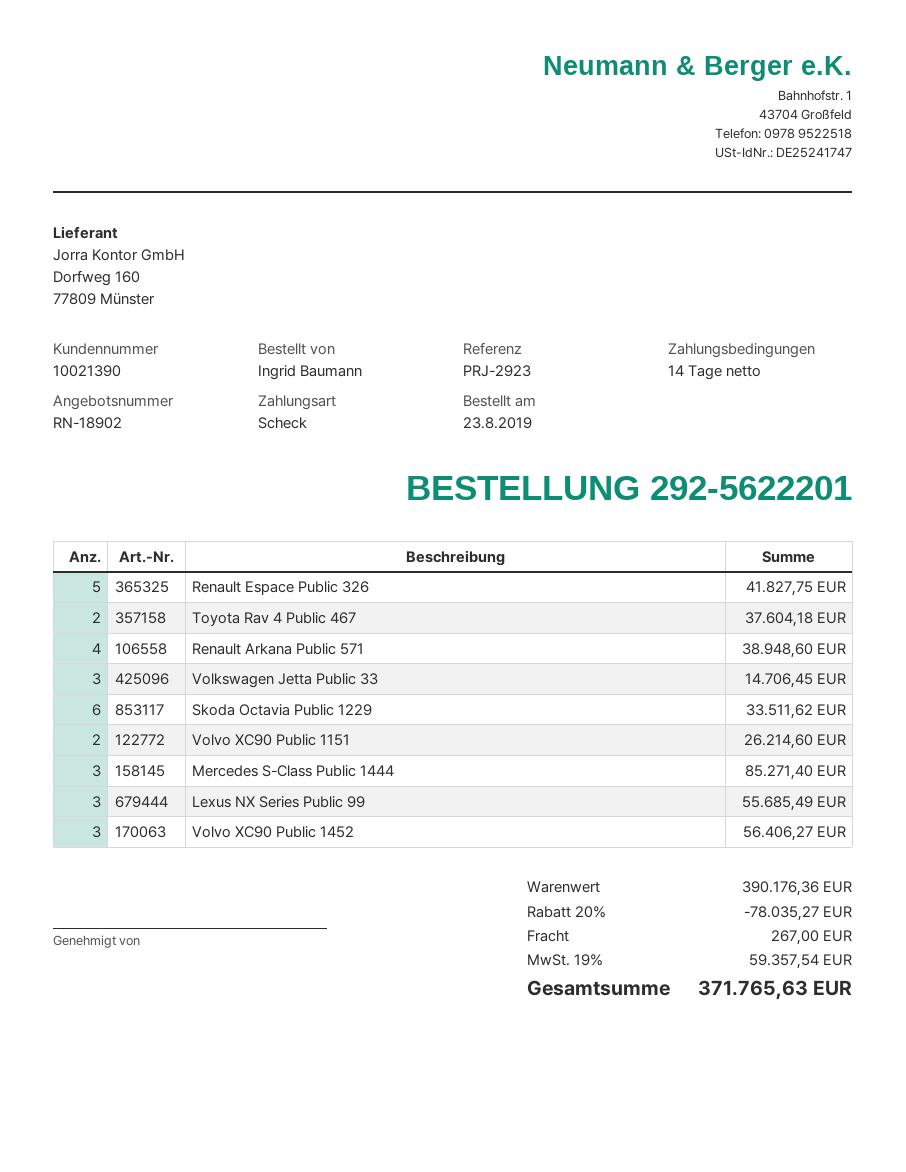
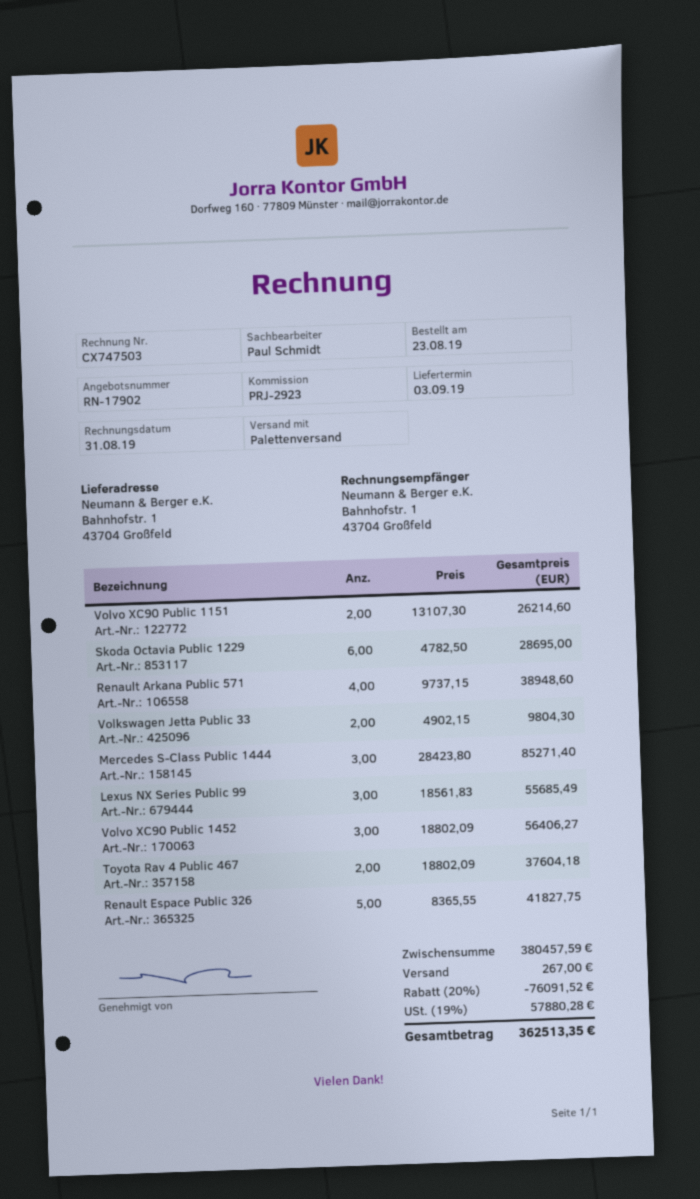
quote number: RN-18902 -> RN-17902
Volkswagen Jetta Public 33: 3 for 14706.45 -> 2 for 9804.30
Skoda Octavia Public 1229: 6 for 33511.62 -> 6 for 28695.00
subtotal: 390176.36 -> 380457.59
discount: 20% = 78035.27 -> 20% = 76091.52
tax: 19% = 59357.54 -> 19% = 57880.28
total: 371765.63 -> 362513.35

